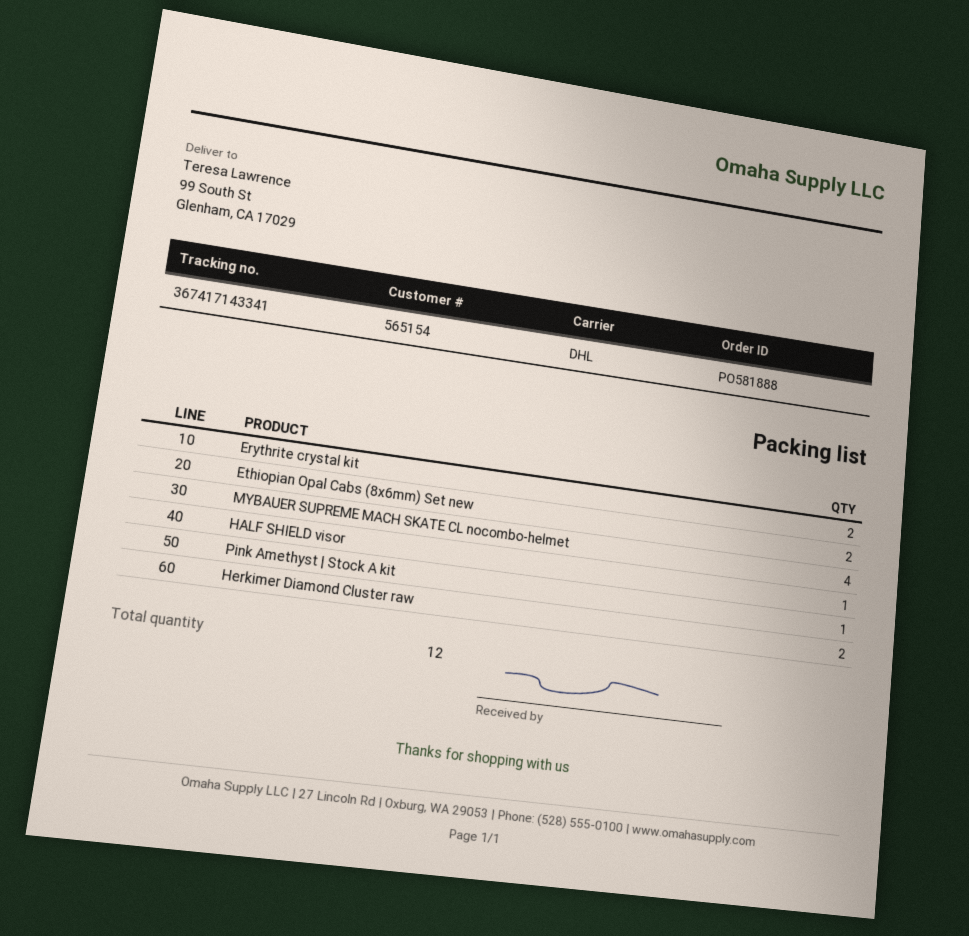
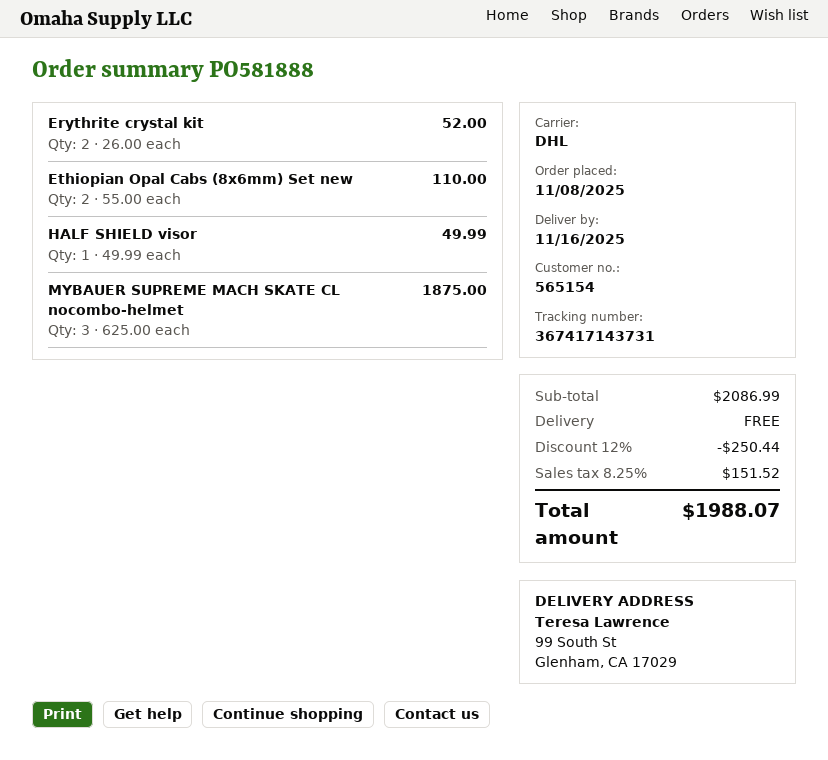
tracking number: 367417143341 -> 367417143731
MYBAUER SUPREME MACH SKATE CL nocombo-helmet: 4 -> 3
Pink Amethyst | Stock A kit: 1 -> none
Herkimer Diamond Cluster raw: 2 -> none

